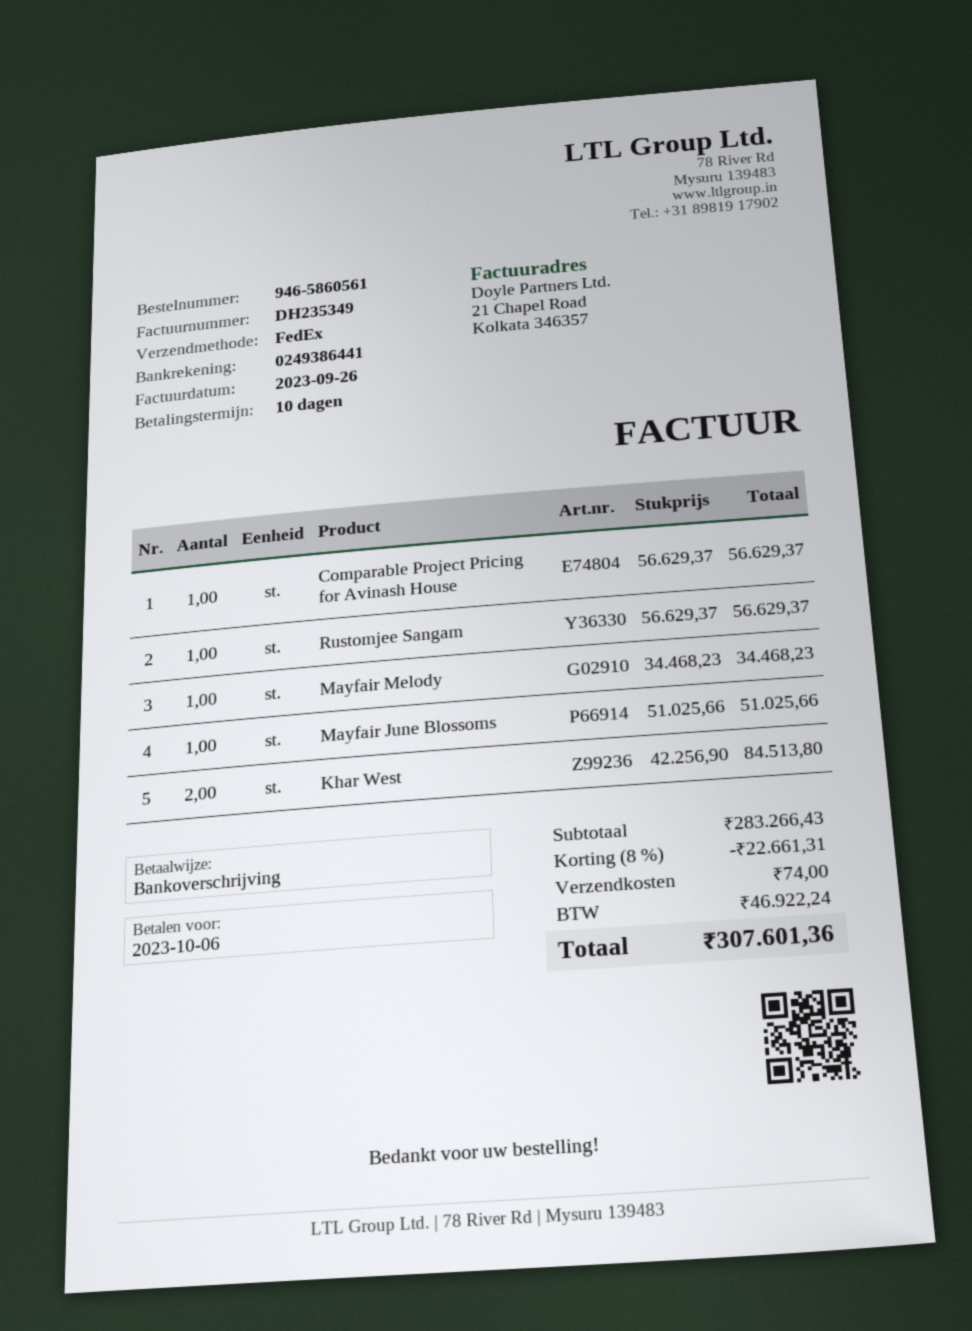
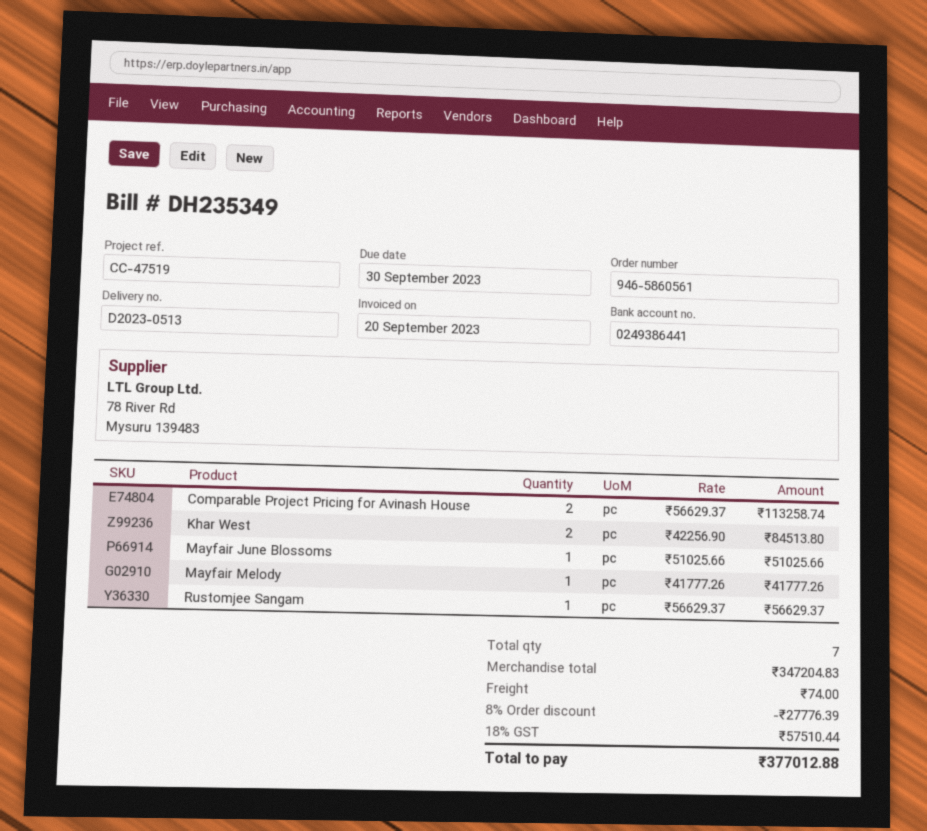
invoice date: 2023-09-26 -> 2023-09-20
due date: 2023-10-06 -> 2023-09-30
Comparable Project Pricing for Avinash House: 1 x 56629.37 = 56629.37 -> 2 x 56629.37 = 113258.74
Mayfair Melody: 1 x 34468.23 = 34468.23 -> 1 x 41777.26 = 41777.26
subtotal: 283266.43 -> 347204.83
discount: 8% = 22661.31 -> 8% = 27776.39
tax: 46922.24 -> 57510.44
total: 307601.36 -> 377012.88

